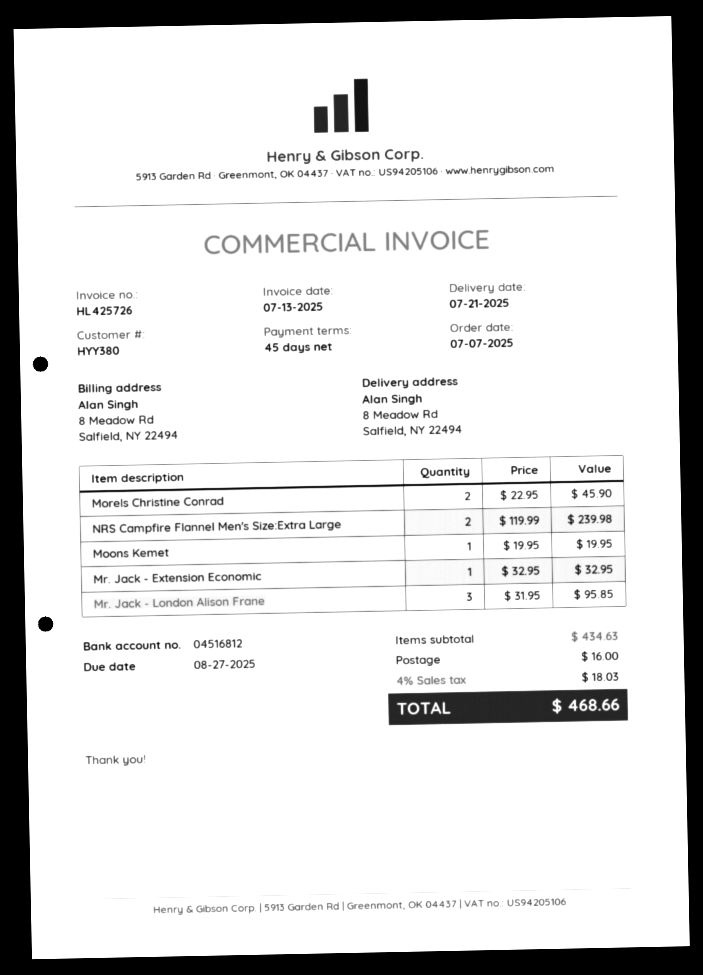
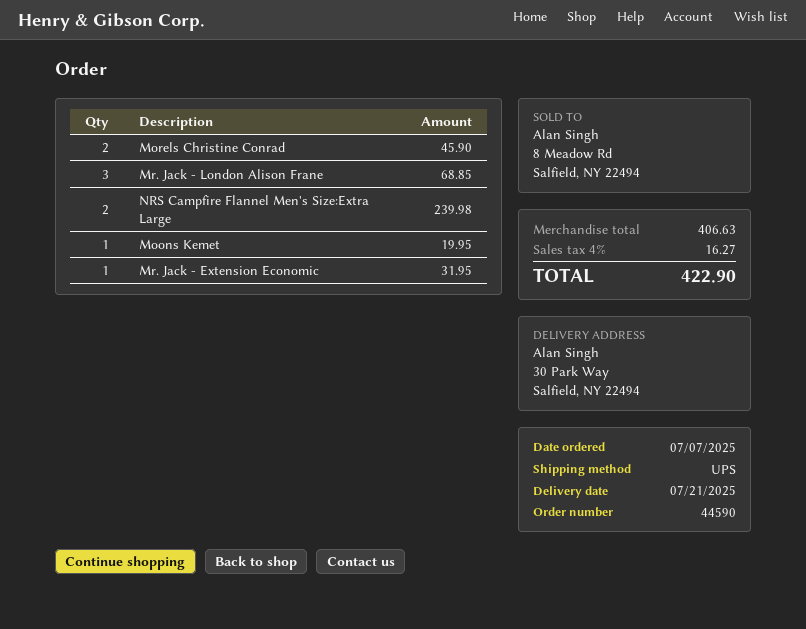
ship to: 8 Meadow Rd, Salfield, NY 22494 -> 30 Park Way, Salfield, NY 22494
Mr. Jack - Extension Economic: 1 for 32.95 -> 1 for 31.95
Mr. Jack - London Alison Frane: 3 for 95.85 -> 3 for 68.85
subtotal: 434.63 -> 406.63
shipping: 16.00 -> none
tax: 4% = 18.03 -> 4% = 16.27
total: 468.66 -> 422.90

